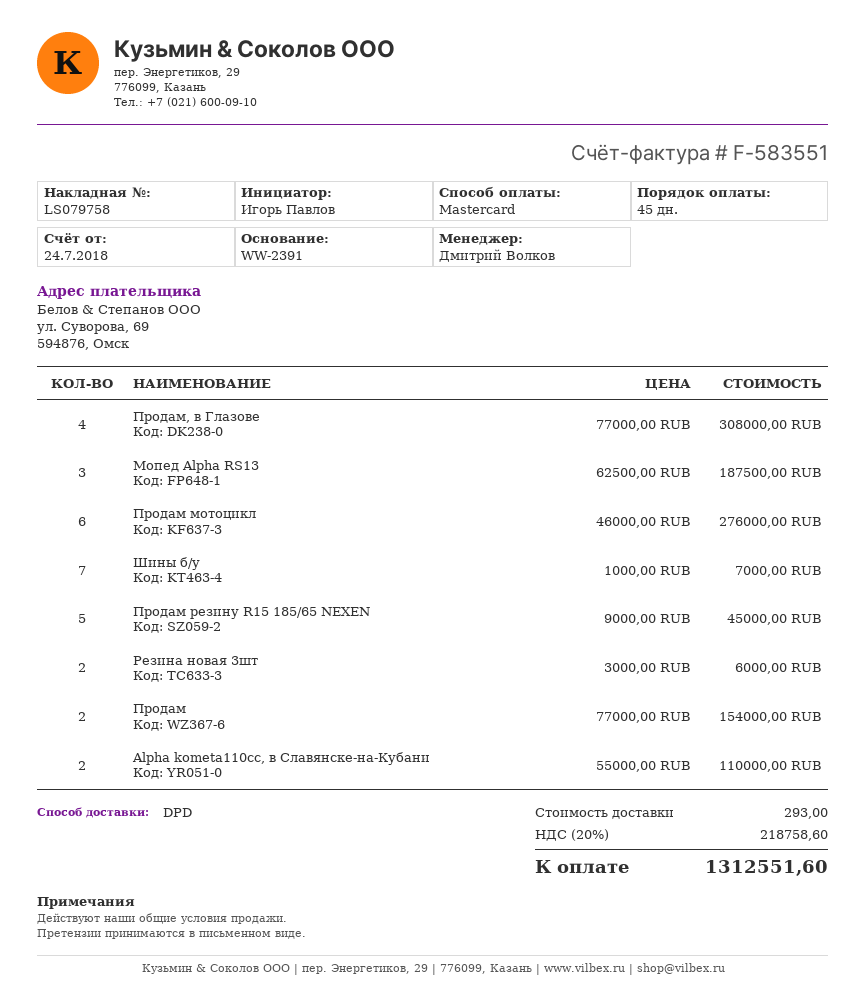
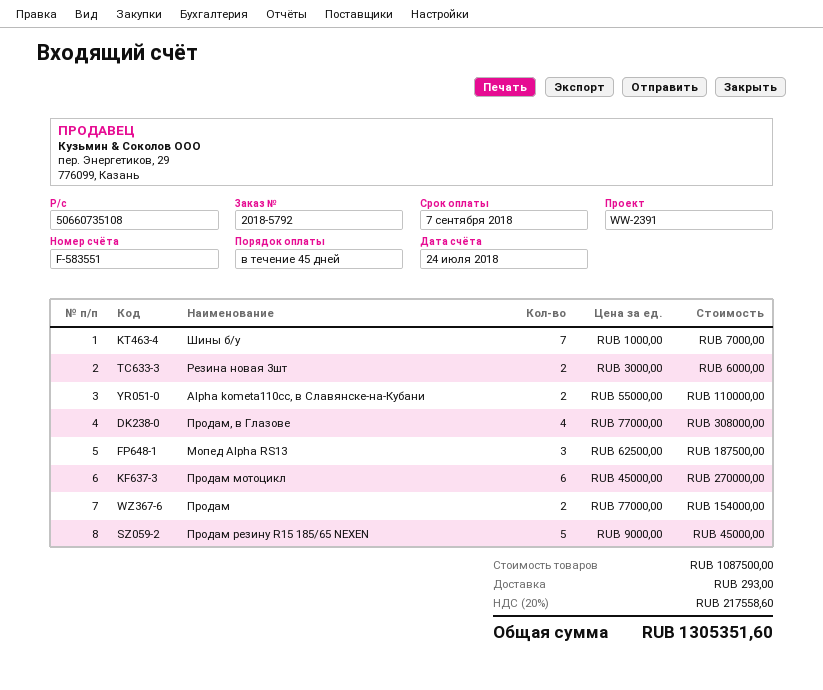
Продам мотоцикл: 6 x 46000.00 = 276000.00 -> 6 x 45000.00 = 270000.00
tax: 20% = 218758.60 -> 20% = 217558.60
total: 1312551.60 -> 1305351.60

